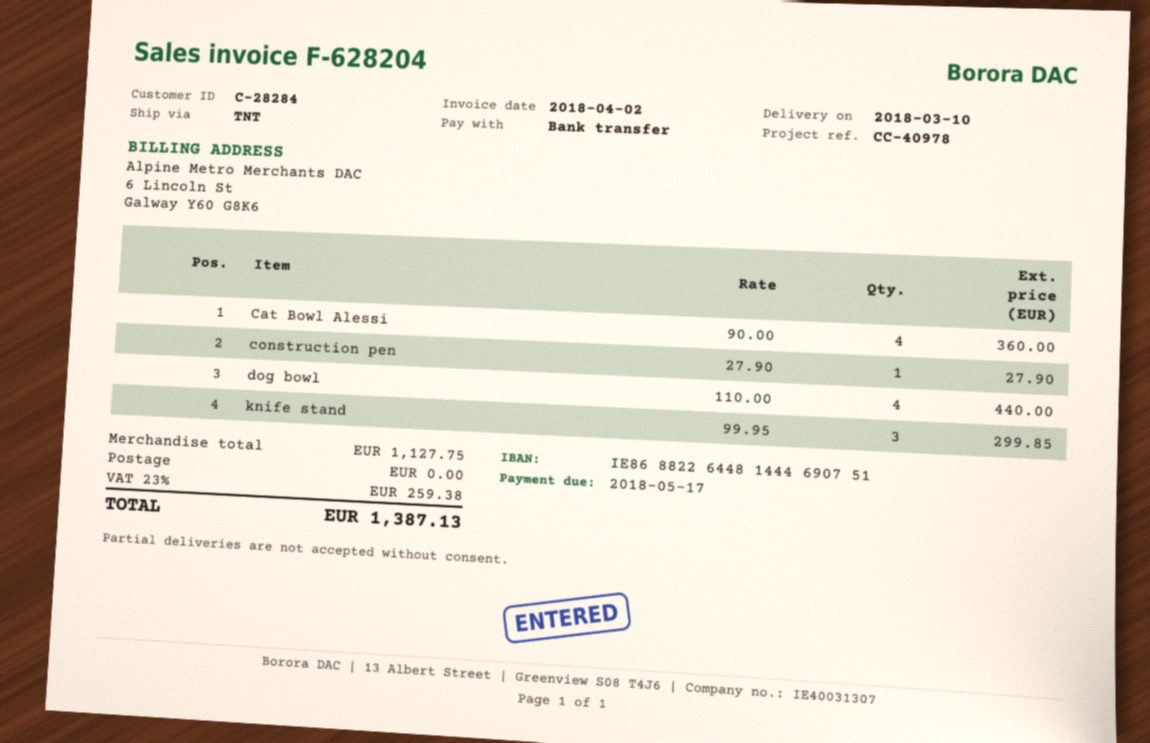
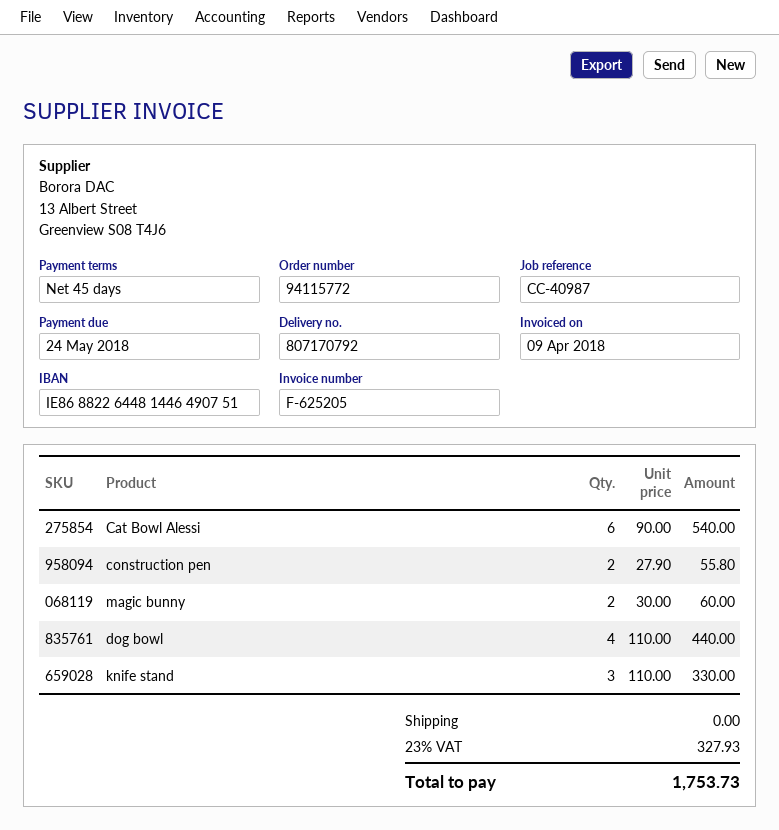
invoice number: F-628204 -> F-625205
invoice date: 2018-04-02 -> 2018-04-09
due date: 2018-05-17 -> 2018-05-24
reference: CC-40978 -> CC-40987
bank account: IE86882264481444690751 -> IE86882264481446490751
Cat Bowl Alessi: 4 x 90.00 = 360.00 -> 6 x 90.00 = 540.00
construction pen: 1 x 27.90 = 27.90 -> 2 x 27.90 = 55.80
knife stand: 3 x 99.95 = 299.85 -> 3 x 110.00 = 330.00
magic bunny: none -> 2 x 30.00 = 60.00
tax: 23% = 259.38 -> 23% = 327.93
total: 1387.13 -> 1753.73

